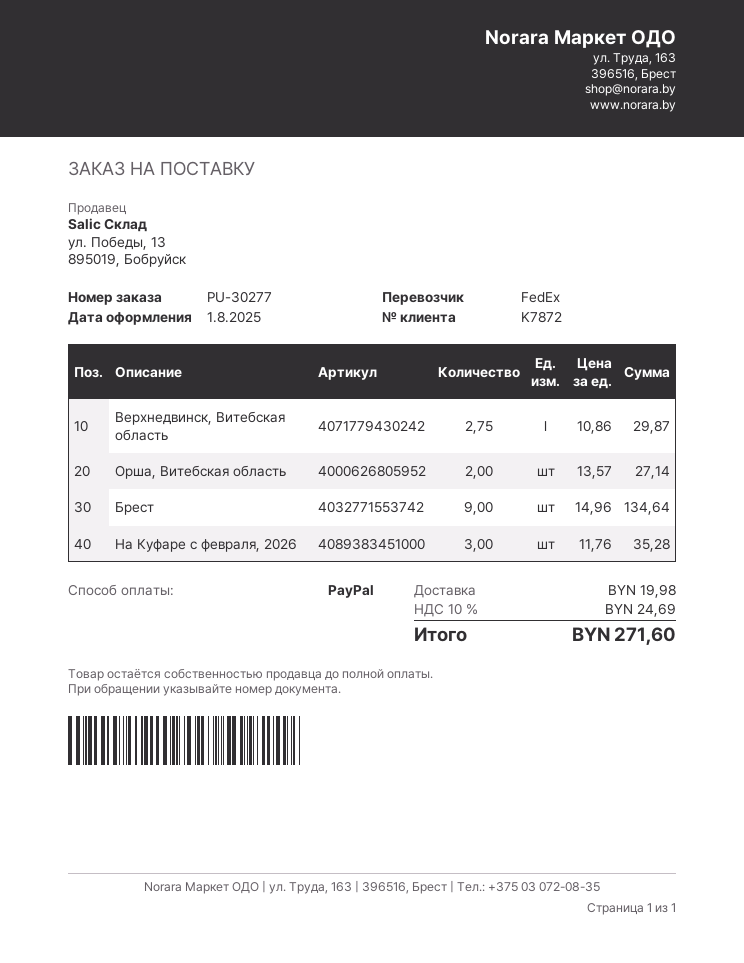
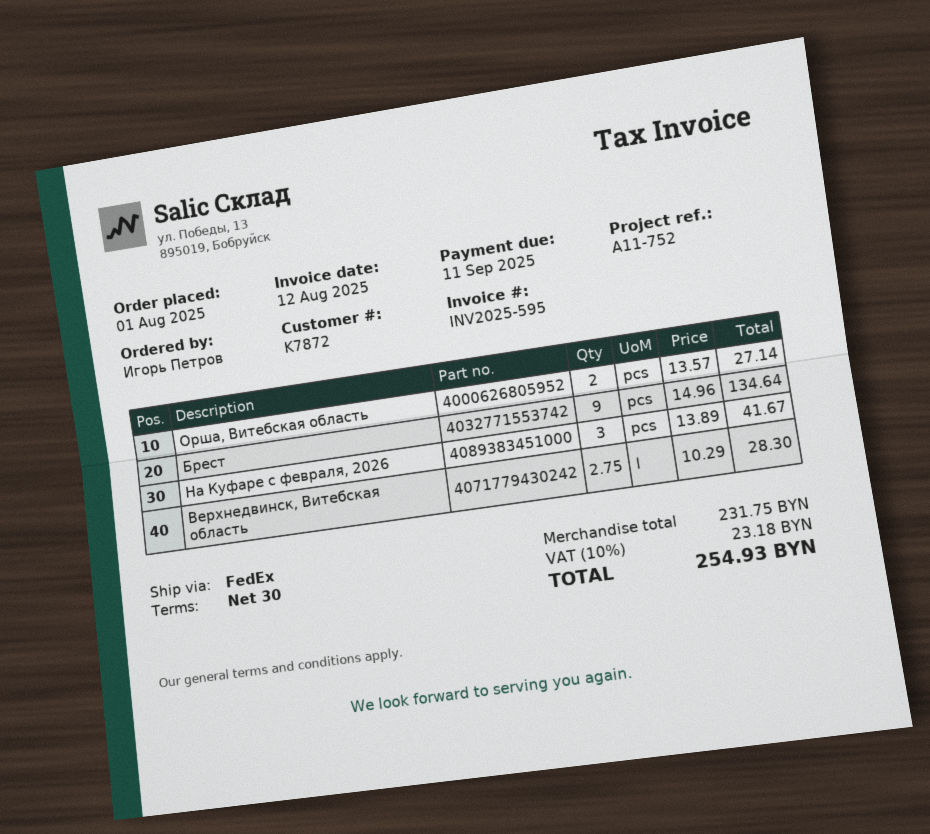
Верхнедвинск, Витебская область: 2.75 x 10.86 = 29.87 -> 2.75 x 10.29 = 28.30
На Куфаре с февраля, 2026: 3 x 11.76 = 35.28 -> 3 x 13.89 = 41.67
shipping: 19.98 -> none
tax: 10% = 24.69 -> 10% = 23.18
total: 271.60 -> 254.93

